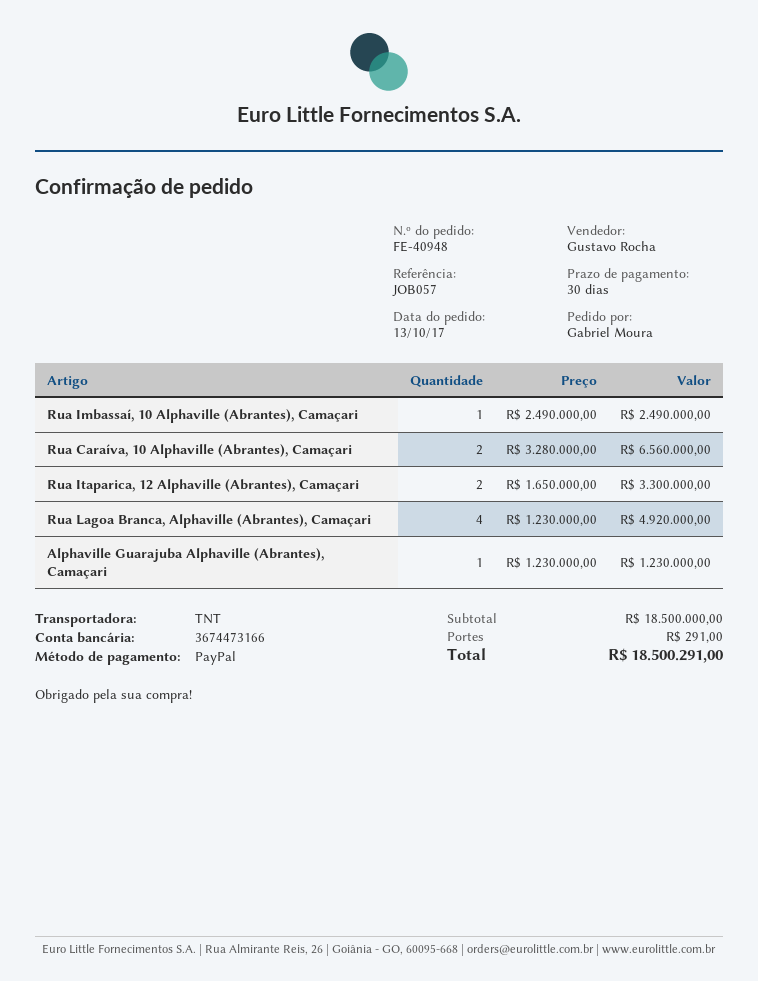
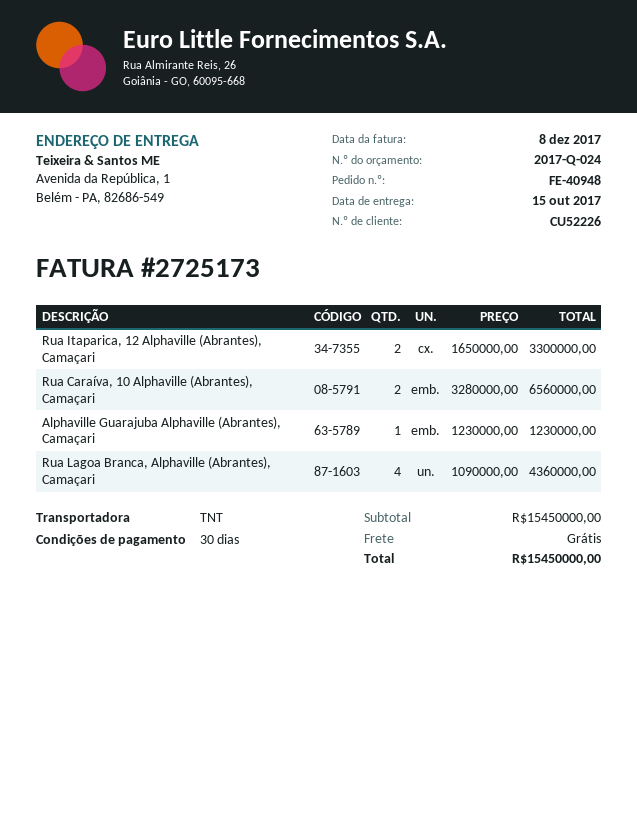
Rua Imbassaí, 10 Alphaville (Abrantes), Camaçari: 1 x 2490000.00 = 2490000.00 -> none
Rua Lagoa Branca, Alphaville (Abrantes), Camaçari: 4 x 1230000.00 = 4920000.00 -> 4 x 1090000.00 = 4360000.00
subtotal: 18500000.00 -> 15450000.00
shipping: 291.00 -> 0.00
total: 18500291.00 -> 15450000.00

